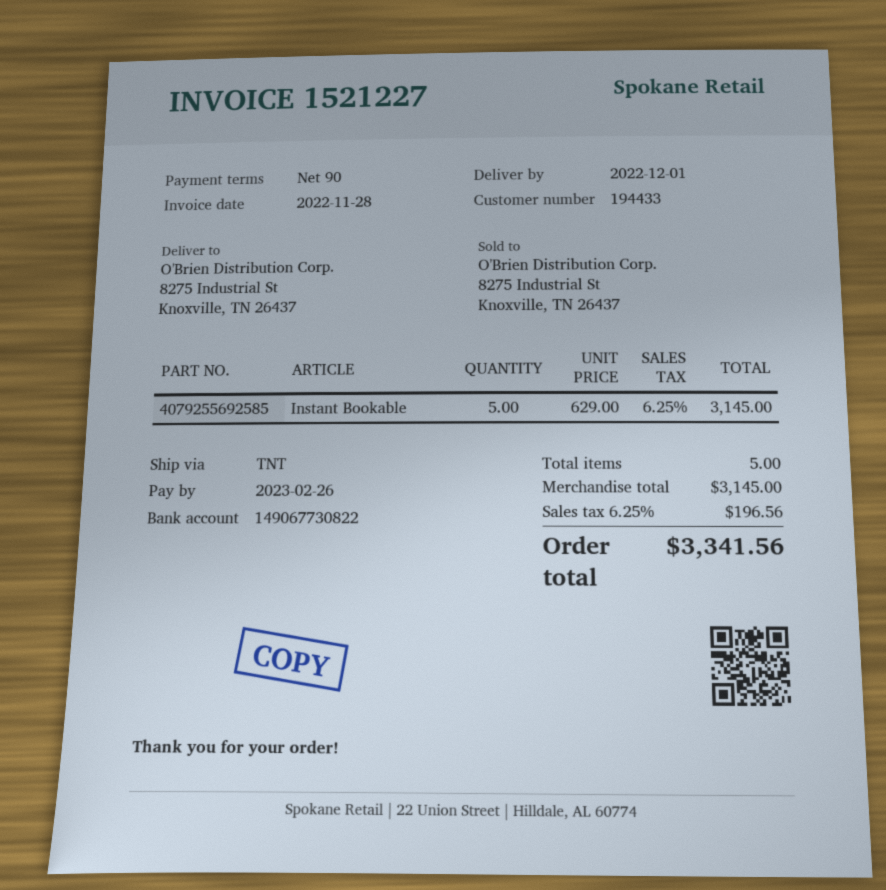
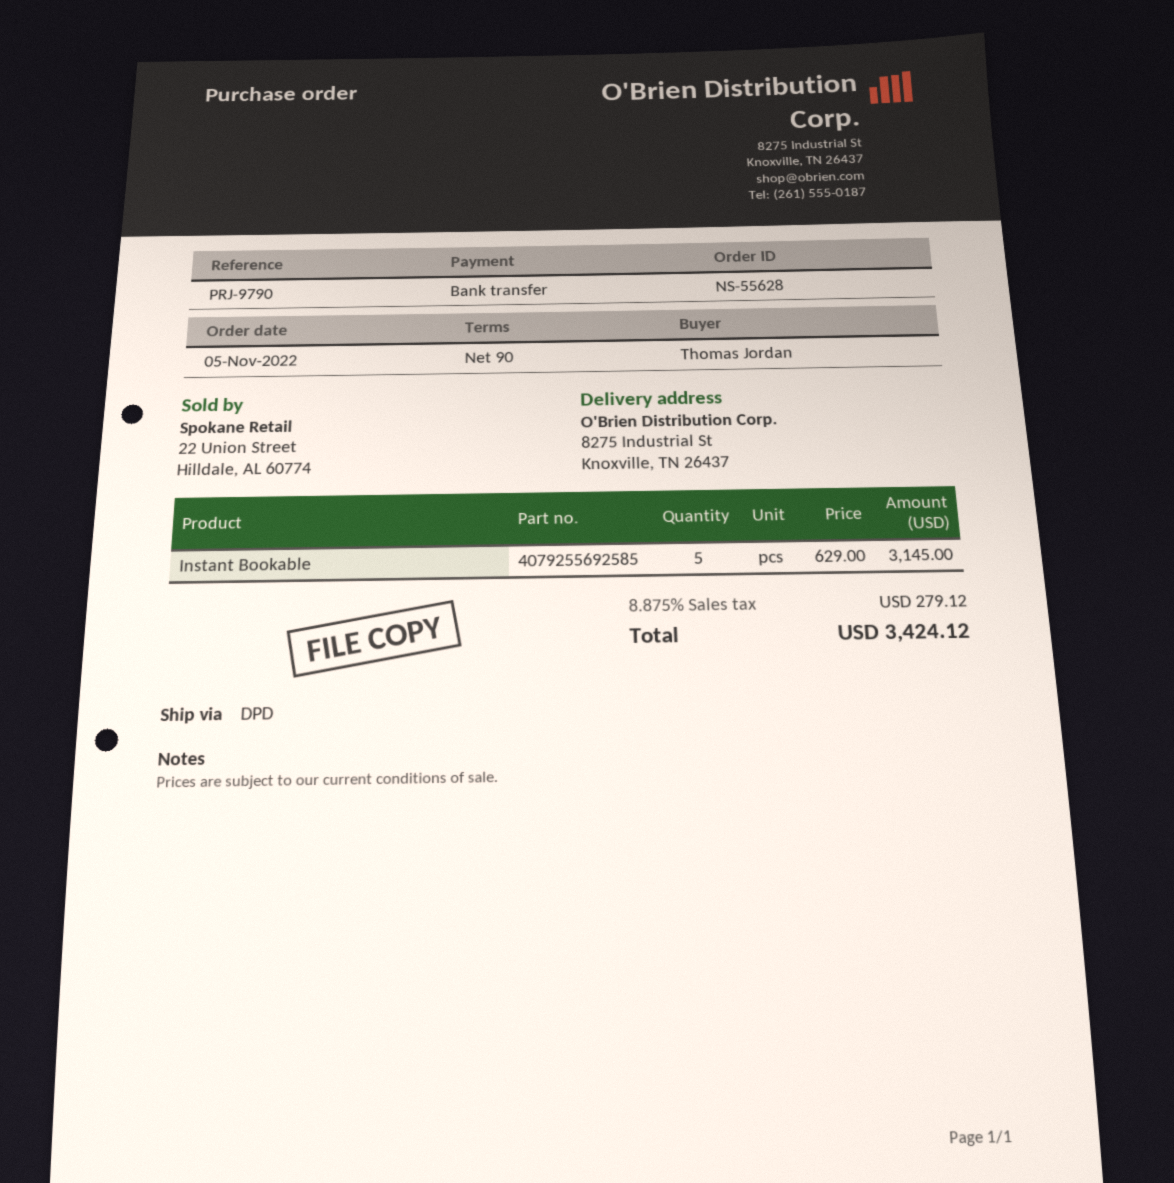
shipping method: TNT -> DPD
tax: 6.25% = 196.56 -> 8.875% = 279.12
total: 3341.56 -> 3424.12

